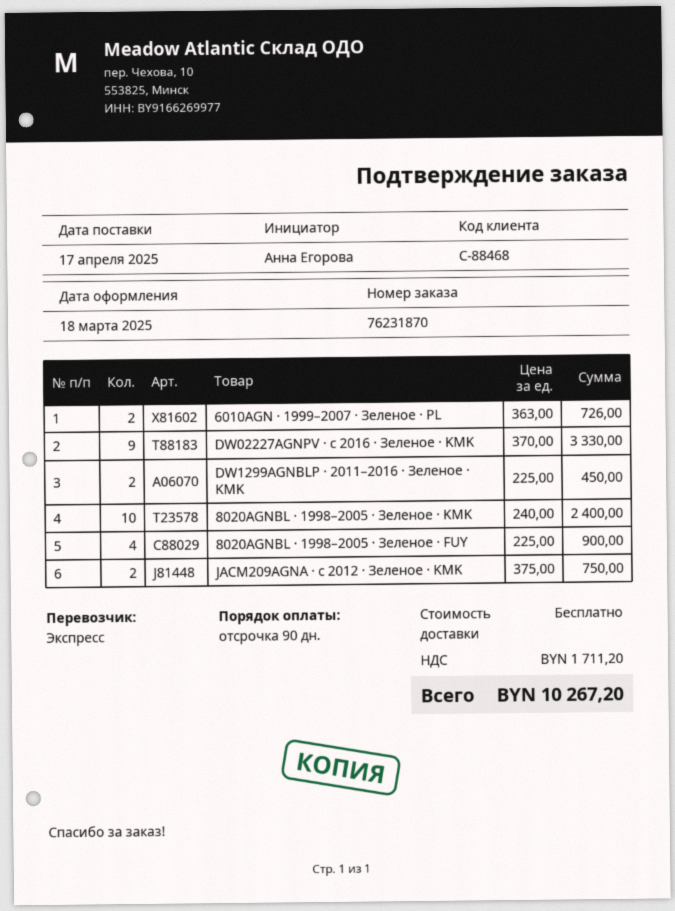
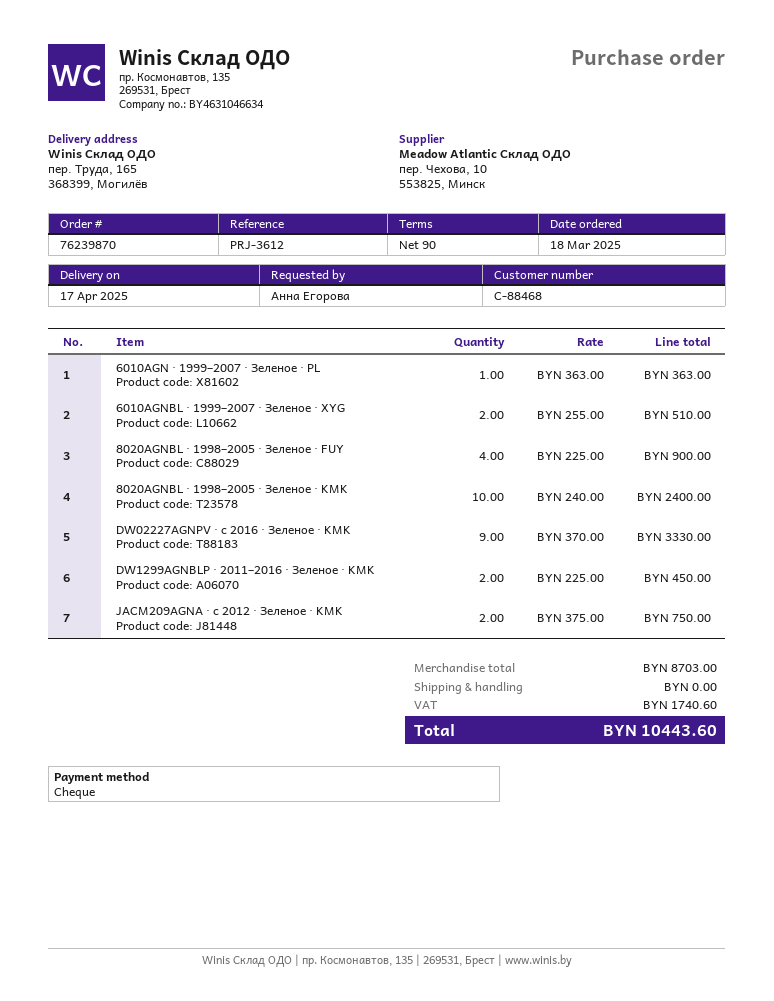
order number: 76231870 -> 76239870
6010AGN · 1999–2007 · Зеленое · PL: 2 x 363.00 = 726.00 -> 1 x 363.00 = 363.00
6010AGNBL · 1999–2007 · Зеленое · XYG: none -> 2 x 255.00 = 510.00
tax: 1711.20 -> 1740.60
total: 10267.20 -> 10443.60

